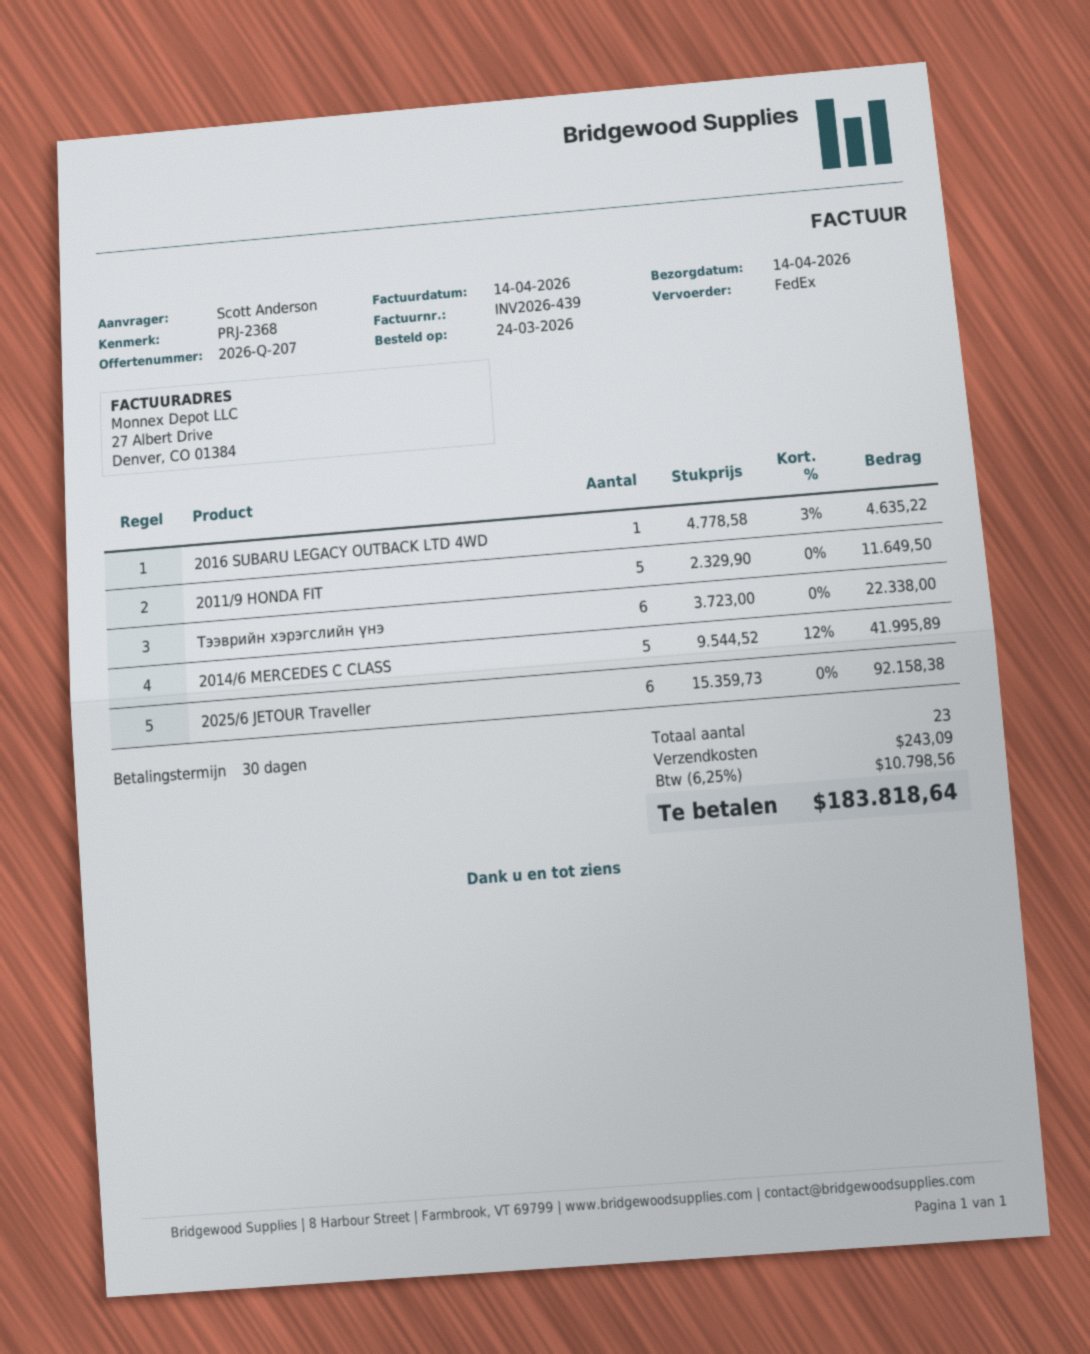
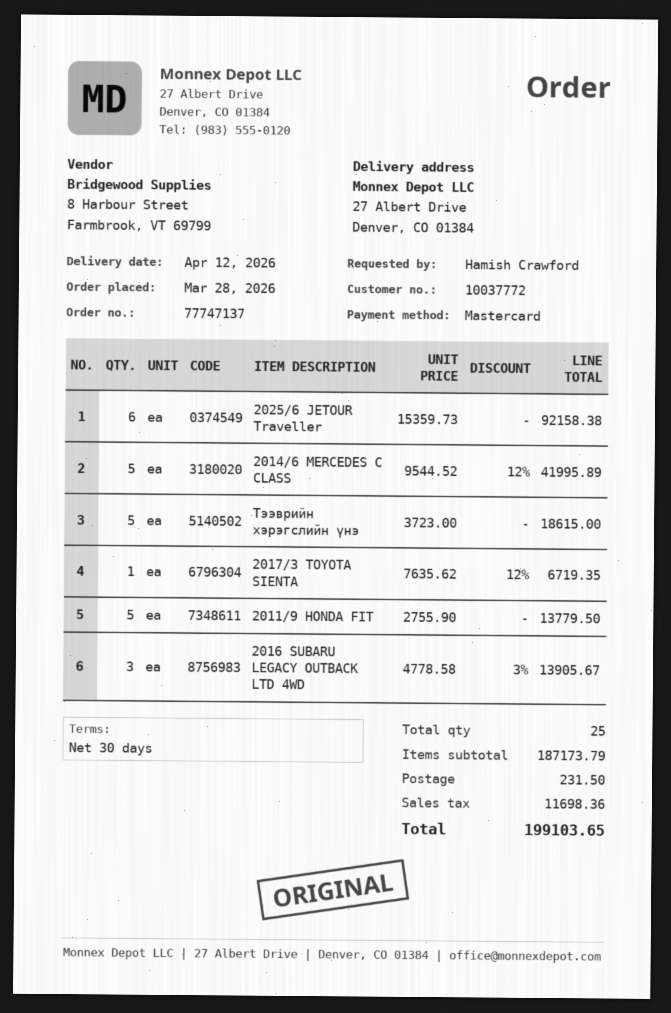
order date: 2026-03-24 -> 2026-03-28
delivery date: 2026-04-14 -> 2026-04-12
ordered by: Scott Anderson -> Hamish Crawford
2016 SUBARU LEGACY OUTBACK LTD 4WD: 1 x 4778.58 - 3% = 4635.22 -> 3 x 4778.58 - 3% = 13905.67
2011/9 HONDA FIT: 5 x 2329.90 = 11649.50 -> 5 x 2755.90 = 13779.50
Тээврийн хэрэгслийн үнэ: 6 x 3723.00 = 22338.00 -> 5 x 3723.00 = 18615.00
2017/3 TOYOTA SIENTA: none -> 1 x 7635.62 - 12% = 6719.35
total quantity: 23 -> 25
shipping: 243.09 -> 231.50
tax: 10798.56 -> 11698.36
total: 183818.64 -> 199103.65

